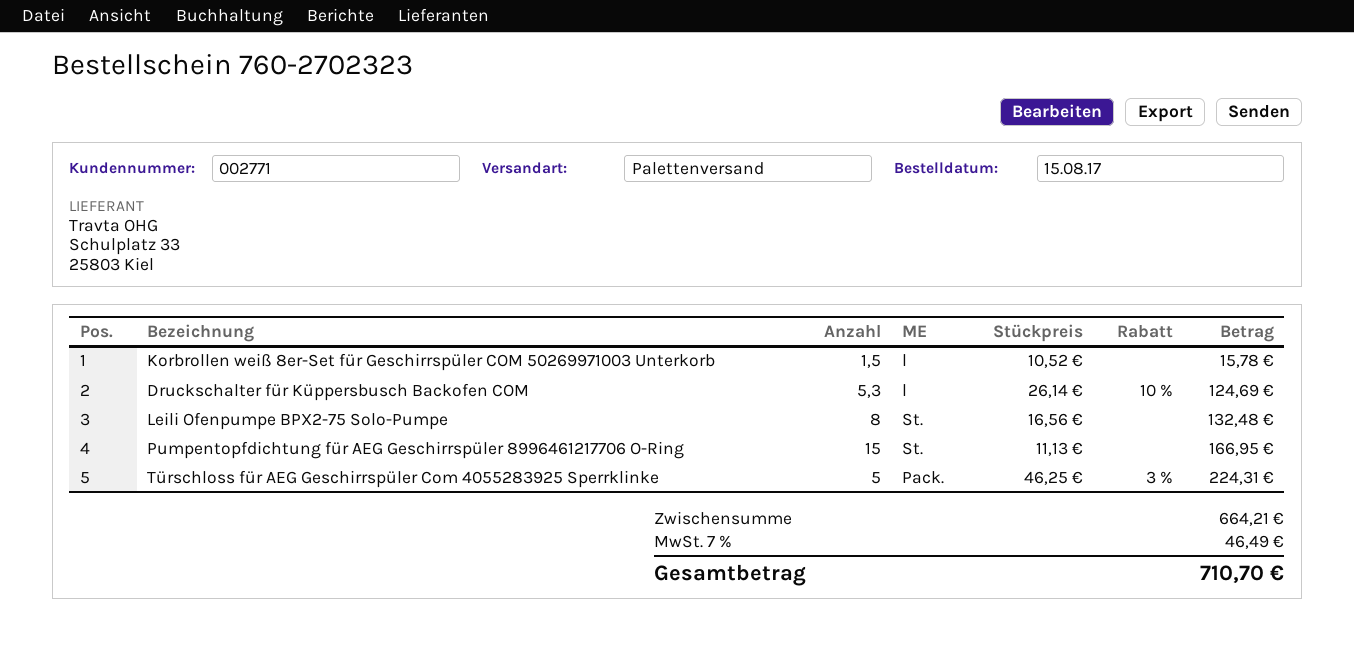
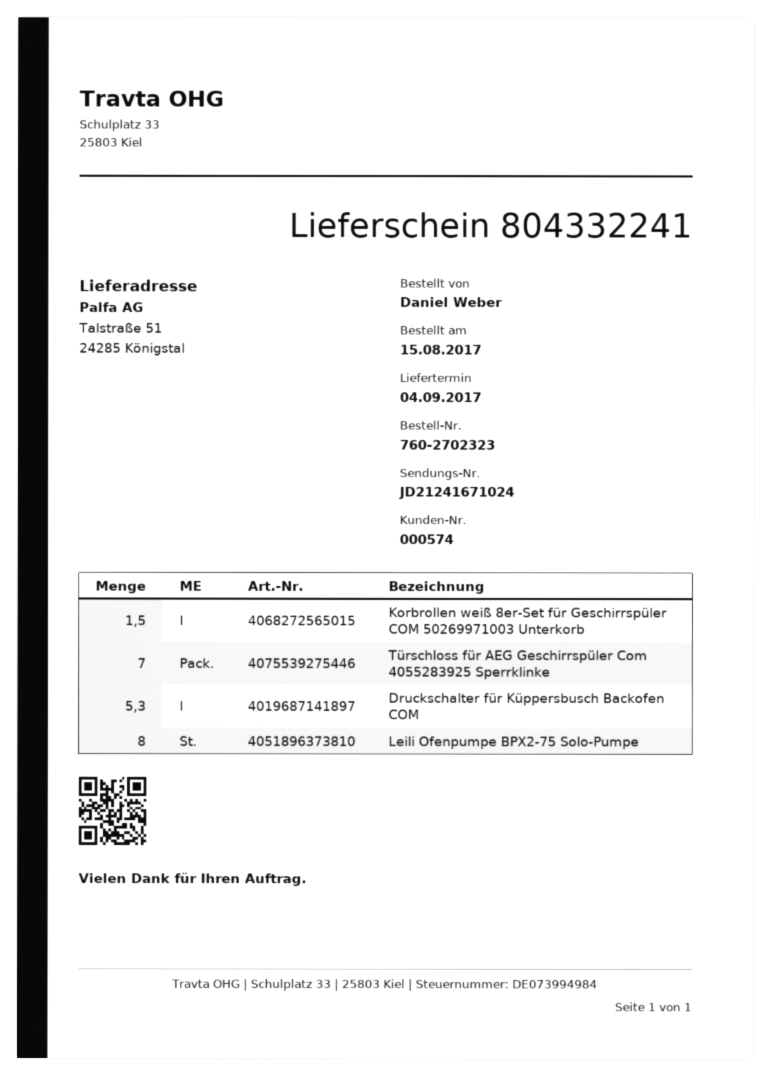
customer number: 002771 -> 000574
Pumpentopfdichtung für AEG Geschirrspüler 8996461217706 O-Ring: 15 -> none
Türschloss für AEG Geschirrspüler Com 4055283925 Sperrklinke: 5 -> 7

